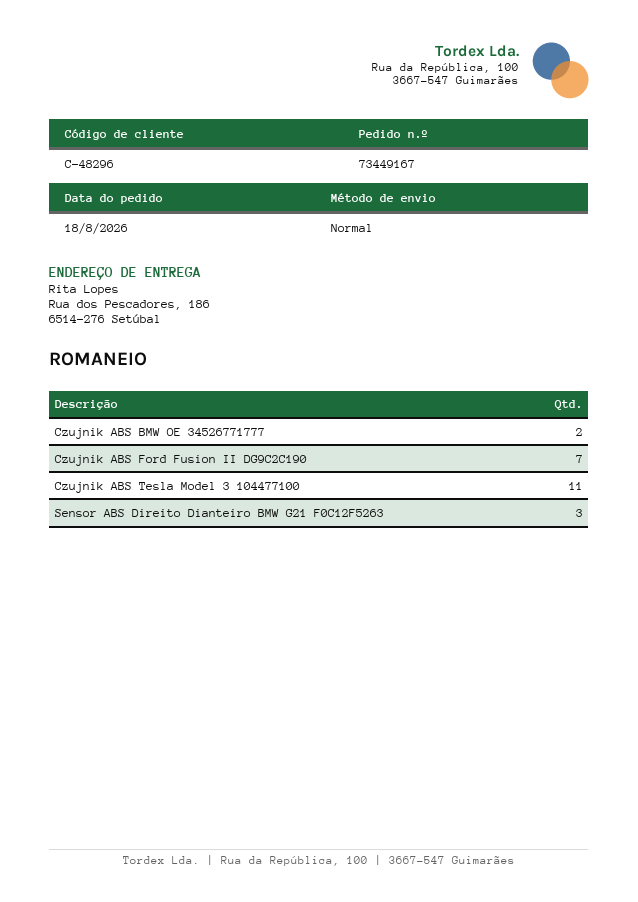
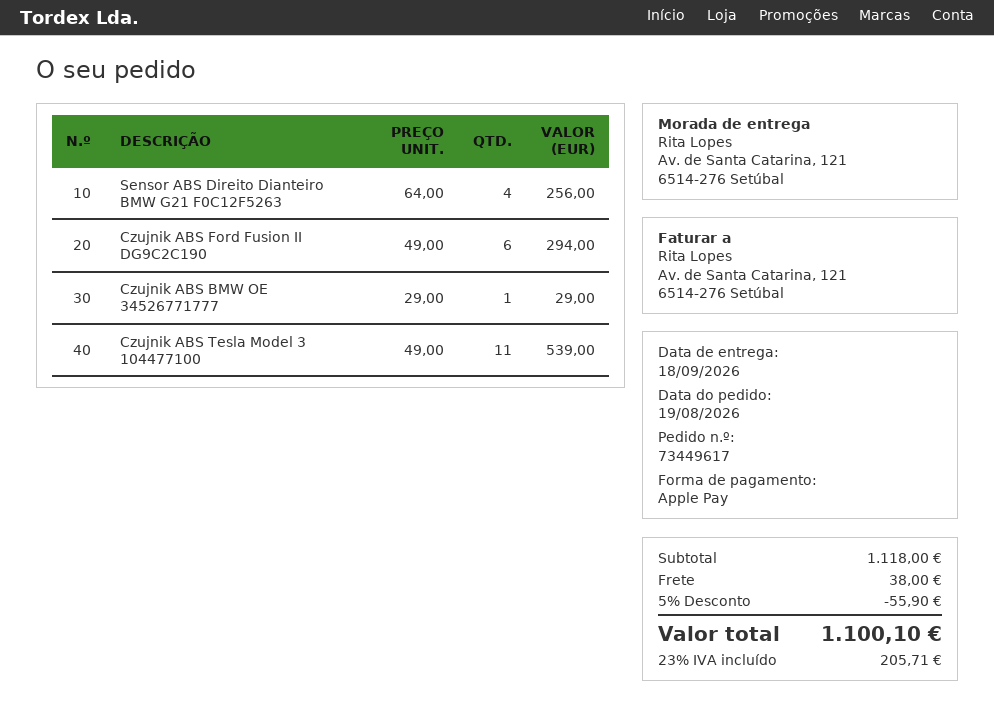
order number: 73449167 -> 73449617
order date: 2026-08-18 -> 2026-08-19
ship to: Rua dos Pescadores, 186, 6514-276 Setúbal -> Av. de Santa Catarina, 121, 6514-276 Setúbal
Czujnik ABS BMW OE 34526771777: 2 -> 1
Czujnik ABS Ford Fusion II DG9C2C190: 7 -> 6
Sensor ABS Direito Dianteiro BMW G21 F0C12F5263: 3 -> 4

